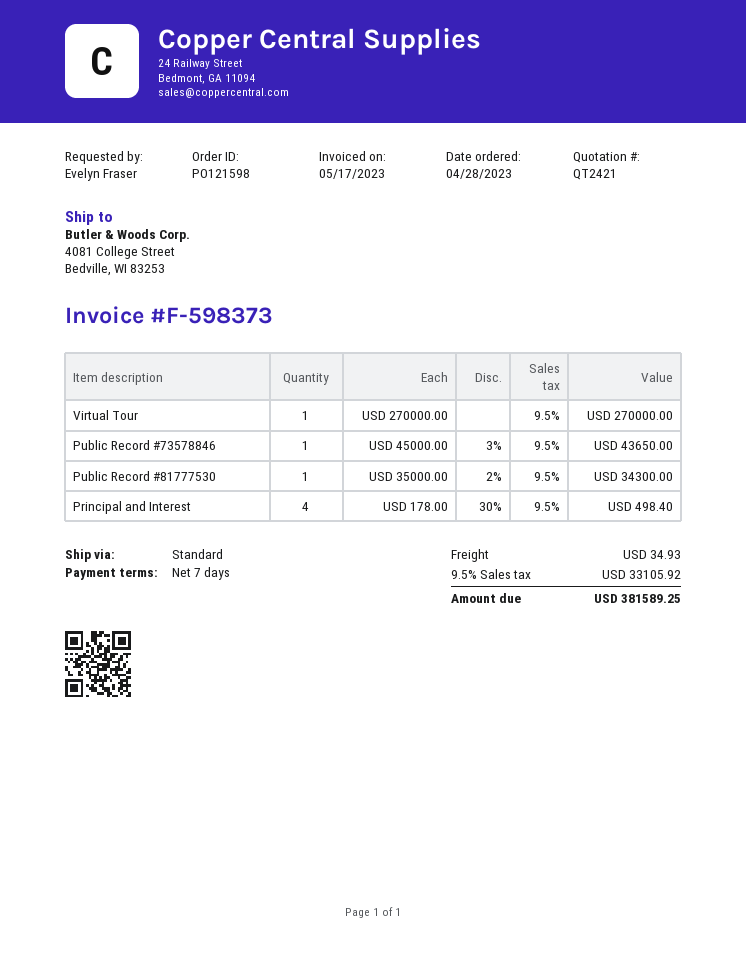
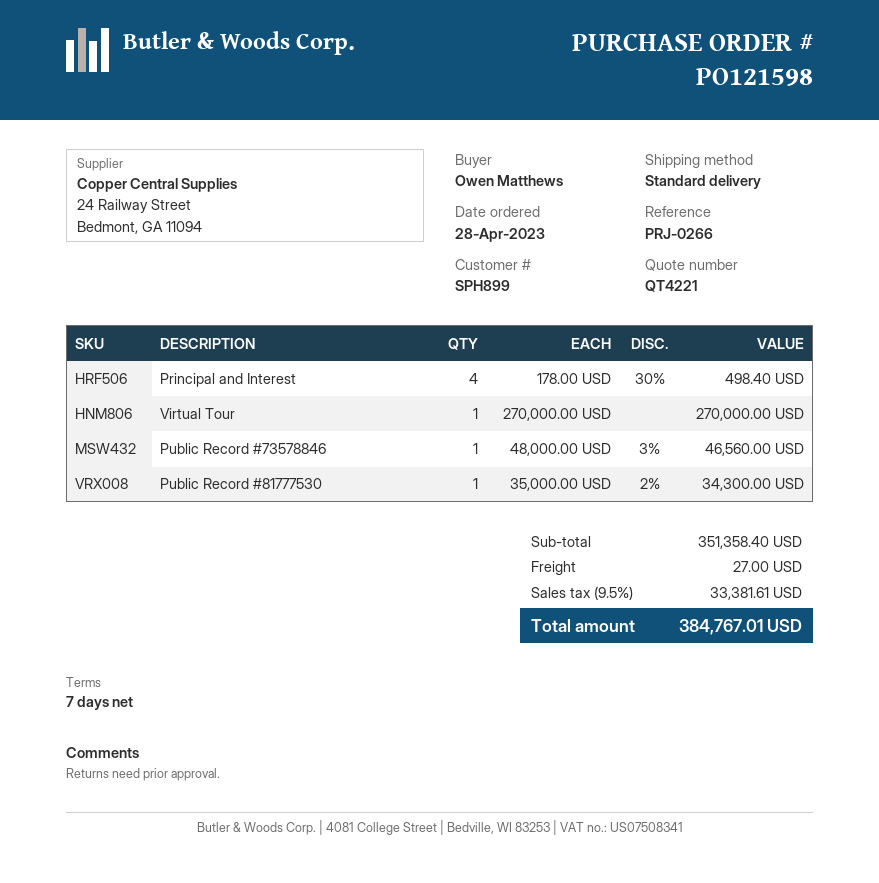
quote number: QT2421 -> QT4221
ordered by: Evelyn Fraser -> Owen Matthews
Public Record #73578846: 1 x 45000.00 - 3% = 43650.00 -> 1 x 48000.00 - 3% = 46560.00
shipping: 34.93 -> 27.00
tax: 9.5% = 33105.92 -> 9.5% = 33381.61
total: 381589.25 -> 384767.01

